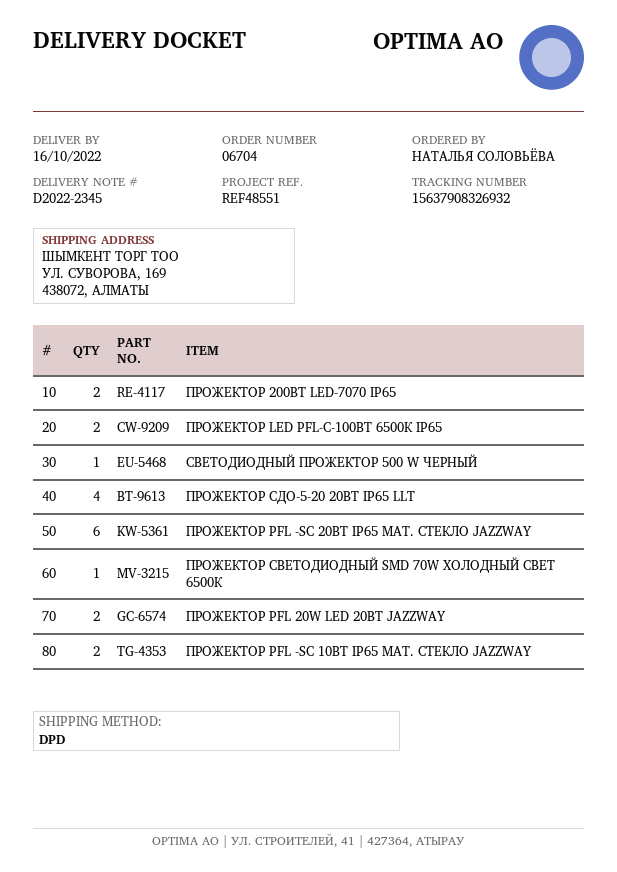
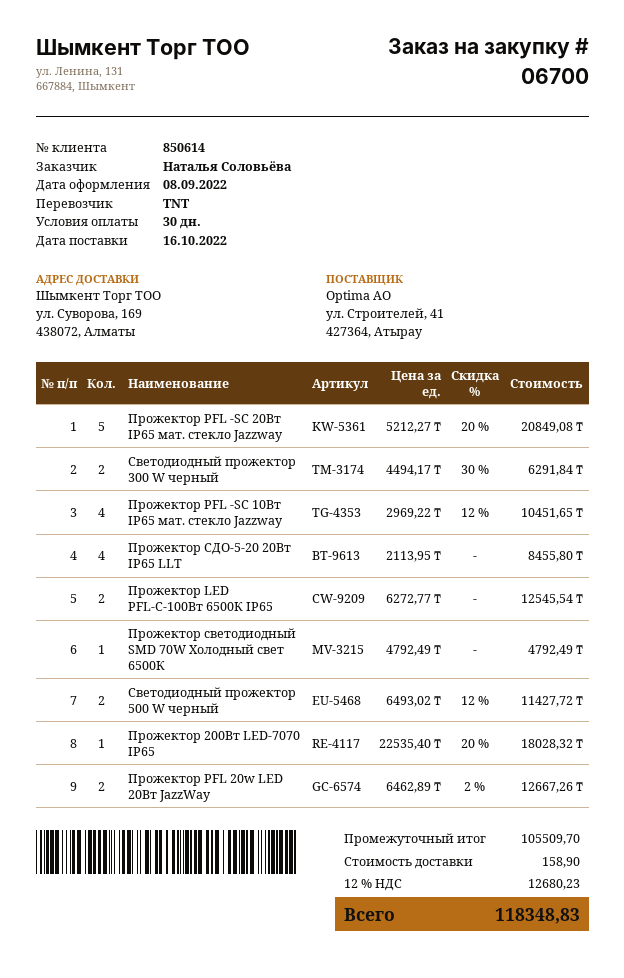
order number: 06704 -> 06700
shipping method: DPD -> TNT
ПРОЖЕКТОР 200ВТ LED-7070 IP65: 2 -> 1
СВЕТОДИОДНЫЙ ПРОЖЕКТОР 500 W ЧЕРНЫЙ: 1 -> 2
ПРОЖЕКТОР PFL -SC 20ВТ IP65 МАТ. СТЕКЛО JAZZWAY: 6 -> 5
ПРОЖЕКТОР PFL -SC 10ВТ IP65 МАТ. СТЕКЛО JAZZWAY: 2 -> 4
Светодиодный прожектор 300 W черный: none -> 2

